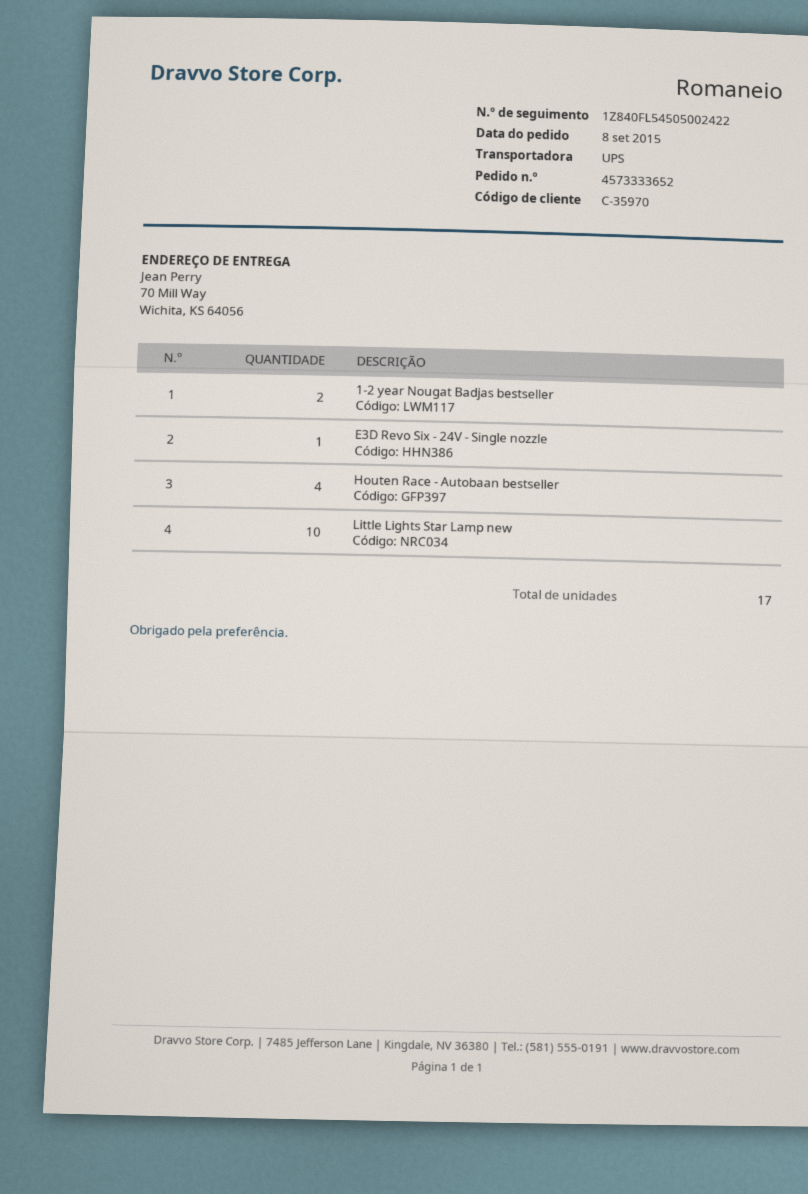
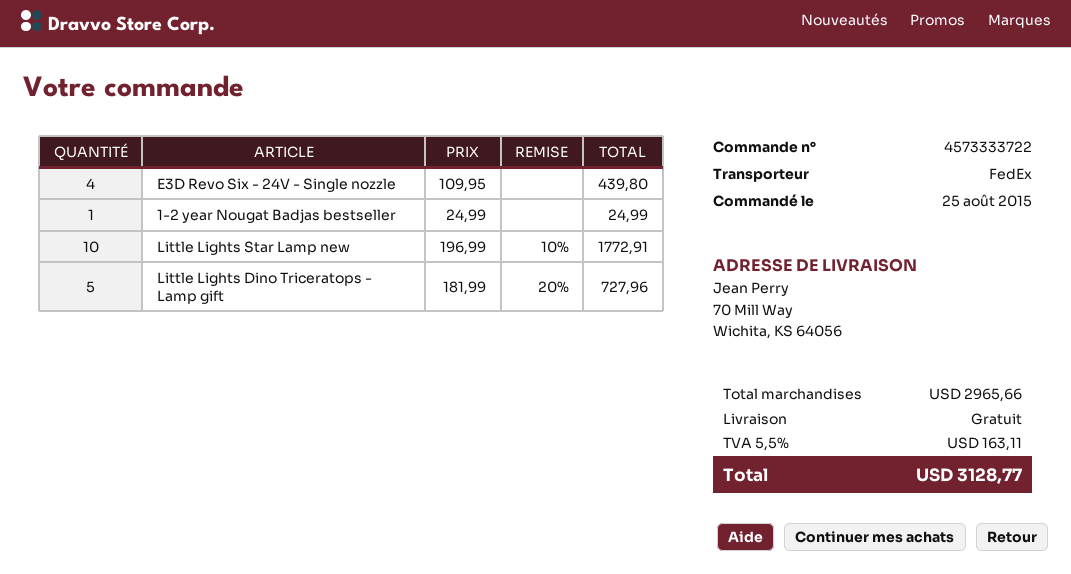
order number: 4573333652 -> 4573333722
order date: 2015-09-08 -> 2015-08-25
shipping method: UPS -> FedEx
1-2 year Nougat Badjas bestseller: 2 -> 1
E3D Revo Six - 24V - Single nozzle: 1 -> 4
Houten Race - Autobaan bestseller: 4 -> none
Little Lights Dino Triceratops - Lamp gift: none -> 5

